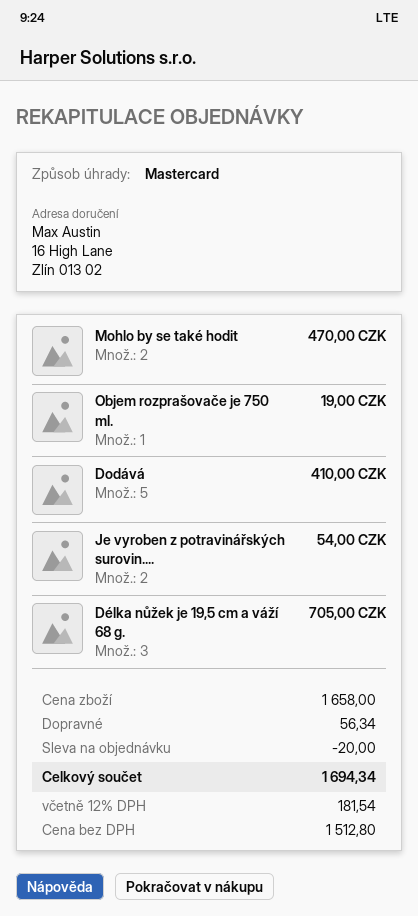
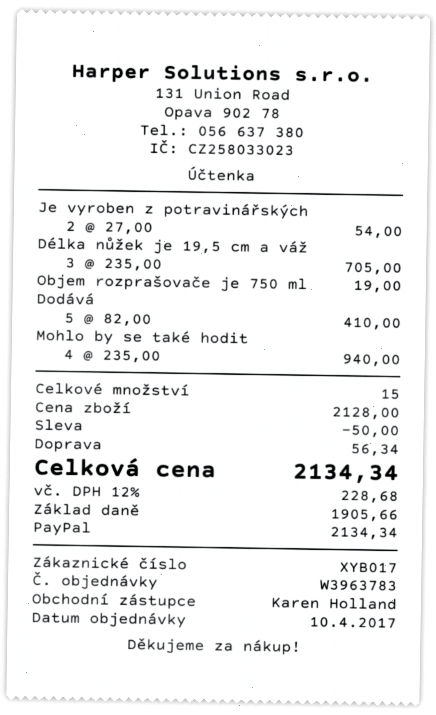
payment method: Mastercard -> PayPal
Mohlo by se také hodit: 2 for 470.00 -> 4 for 940.00
subtotal: 1658.00 -> 2128.00
discount: 20.00 -> 50.00
net: 1512.80 -> 1905.66
tax: 12% = 181.54 -> 12% = 228.68
total: 1694.34 -> 2134.34

